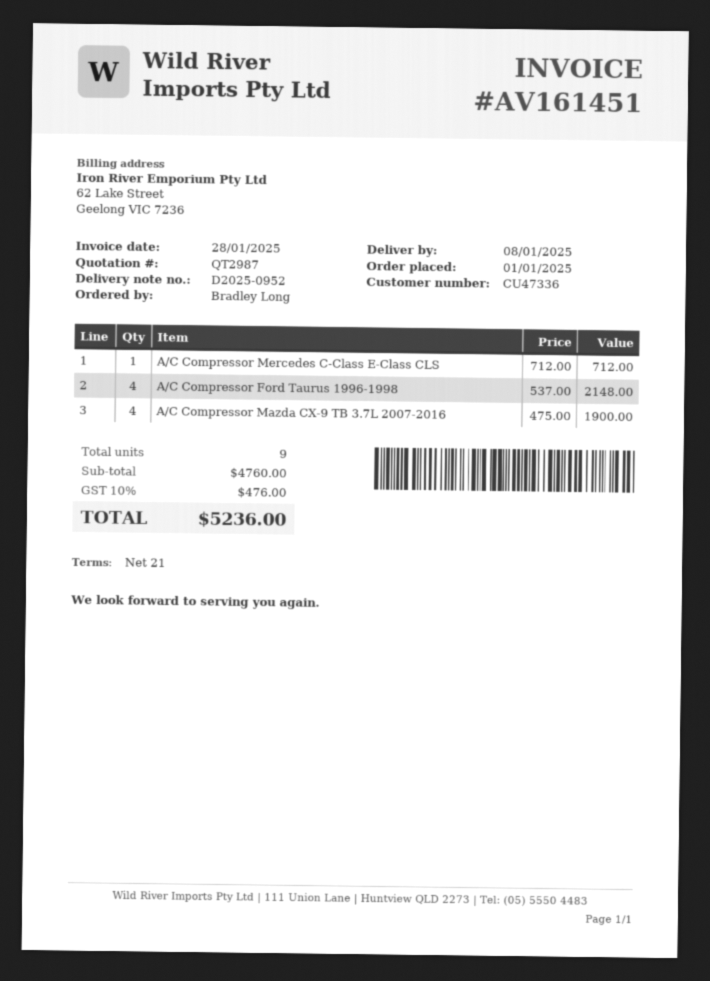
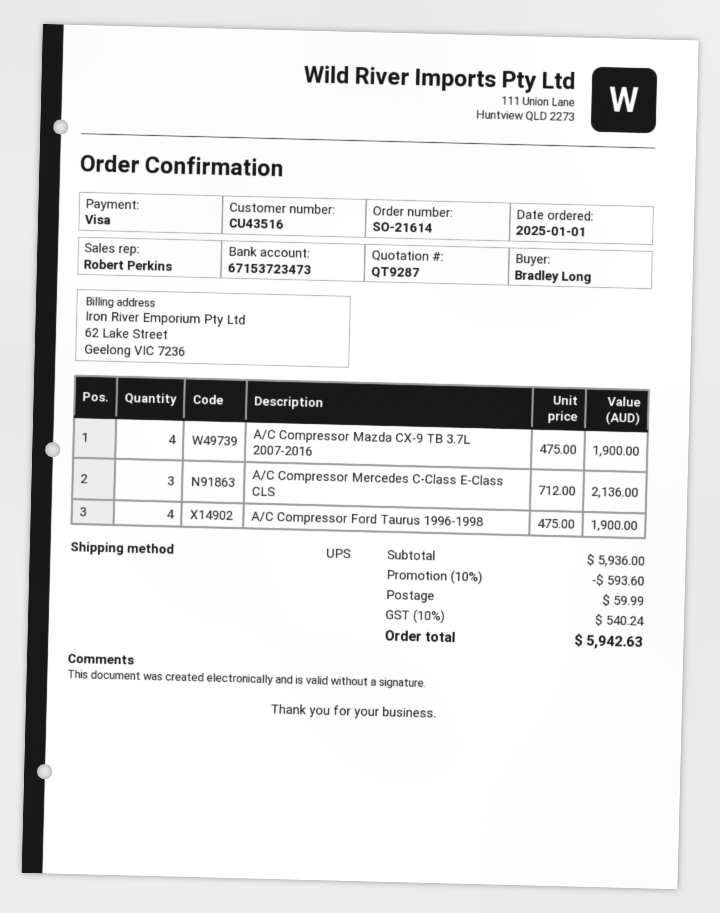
quote number: QT2987 -> QT9287
customer number: CU47336 -> CU43516
A/C Compressor Mercedes C-Class E-Class CLS: 1 x 712.00 = 712.00 -> 3 x 712.00 = 2136.00
A/C Compressor Ford Taurus 1996-1998: 4 x 537.00 = 2148.00 -> 4 x 475.00 = 1900.00
subtotal: 4760.00 -> 5936.00
discount: none -> 10% = 593.60
shipping: none -> 59.99
tax: 10% = 476.00 -> 10% = 540.24
total: 5236.00 -> 5942.63

